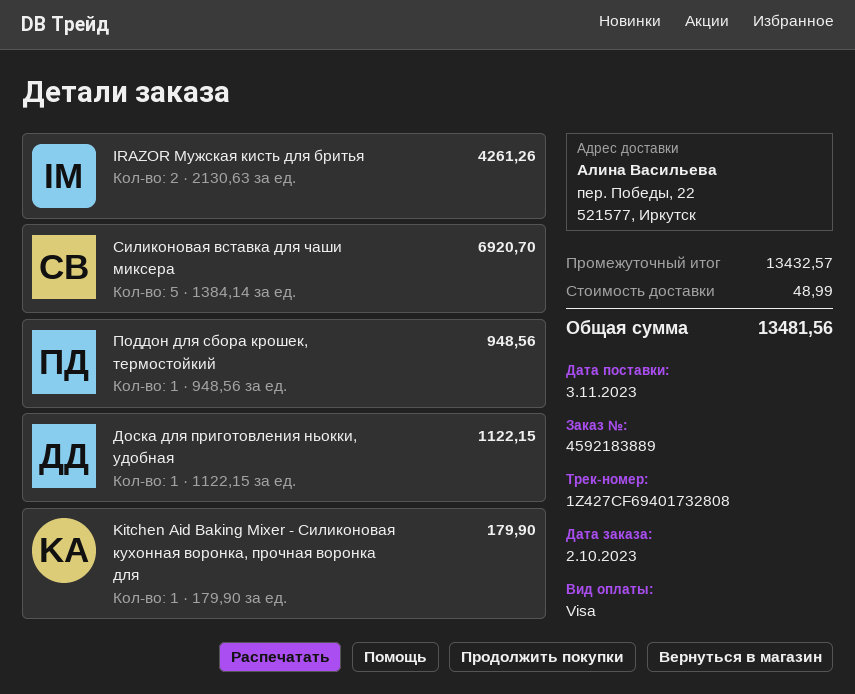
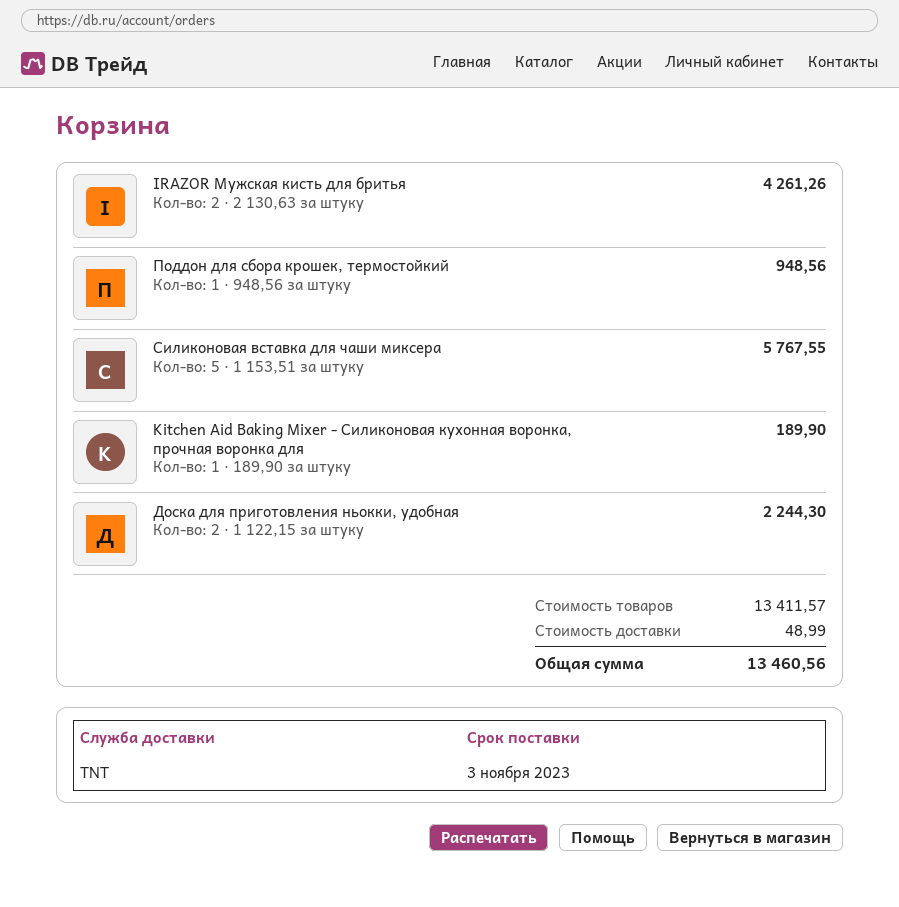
Силиконовая вставка для чаши миксера: 5 x 1384.14 = 6920.70 -> 5 x 1153.51 = 5767.55
Доска для приготовления ньокки, удобная: 1 x 1122.15 = 1122.15 -> 2 x 1122.15 = 2244.30
Kitchen Aid Baking Mixer - Силиконовая кухонная воронка, прочная воронка для: 1 x 179.90 = 179.90 -> 1 x 189.90 = 189.90
subtotal: 13432.57 -> 13411.57
total: 13481.56 -> 13460.56

